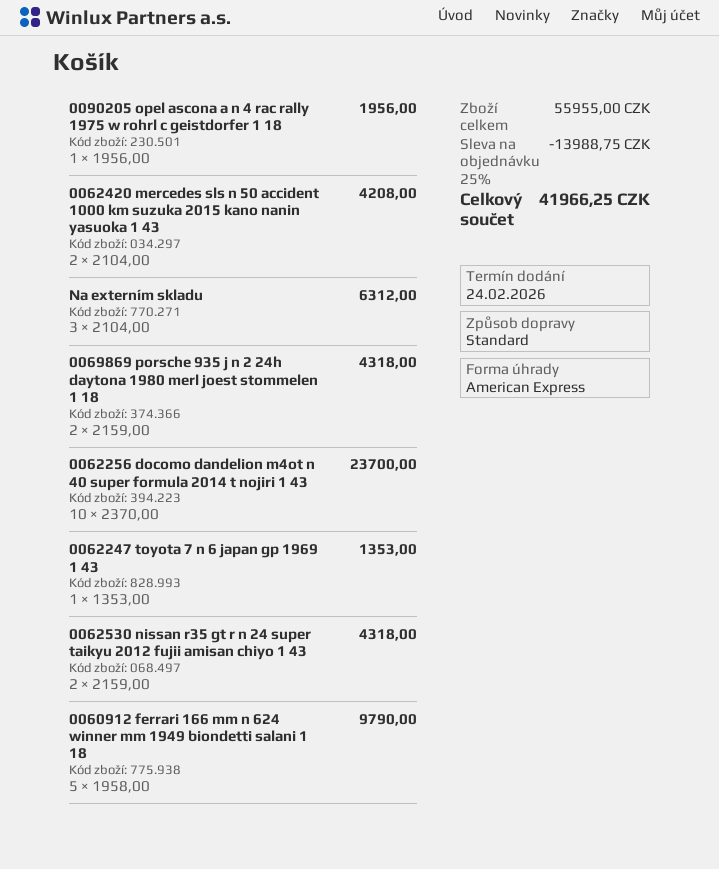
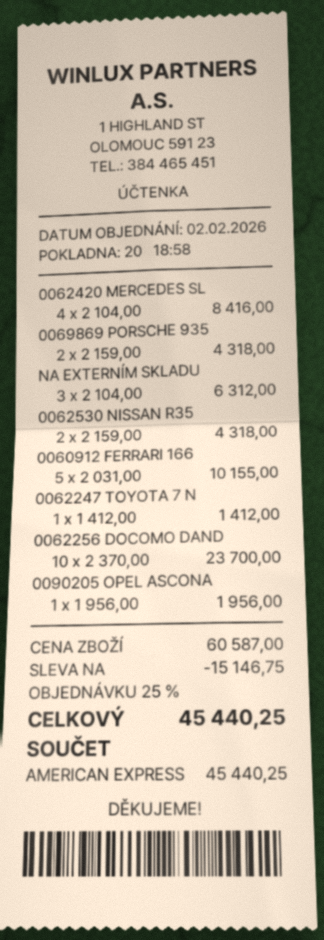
0062420 mercedes sls n 50 accident 1000 km suzuka 2015 kano nanin yasuoka 1 43: 2 x 2104.00 = 4208.00 -> 4 x 2104.00 = 8416.00
0062247 toyota 7 n 6 japan gp 1969 1 43: 1 x 1353.00 = 1353.00 -> 1 x 1412.00 = 1412.00
0060912 ferrari 166 mm n 624 winner mm 1949 biondetti salani 1 18: 5 x 1958.00 = 9790.00 -> 5 x 2031.00 = 10155.00
subtotal: 55955.00 -> 60587.00
discount: 25% = 13988.75 -> 25% = 15146.75
total: 41966.25 -> 45440.25

